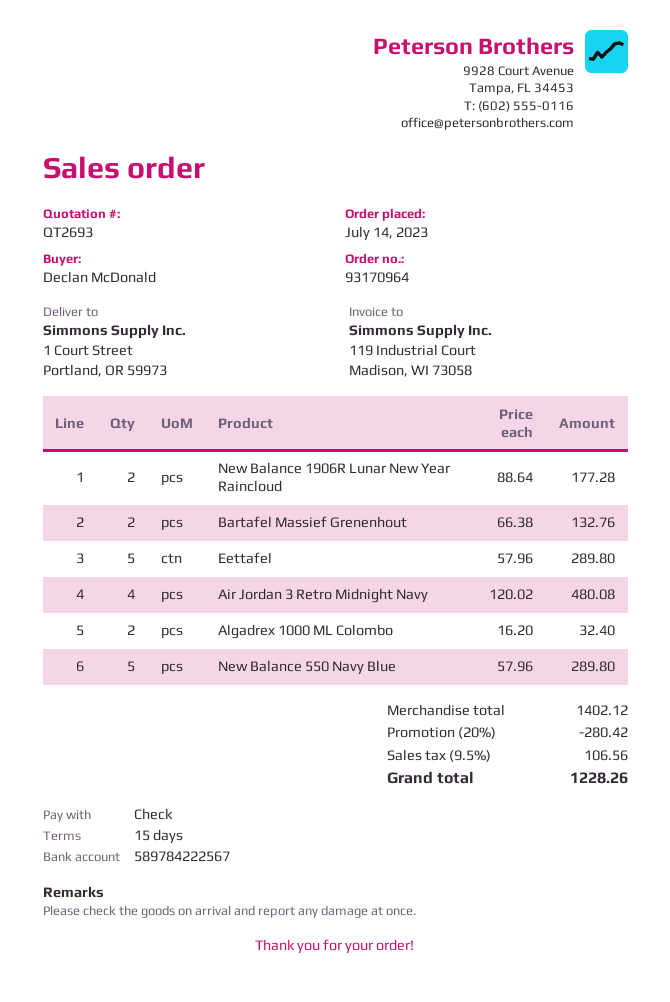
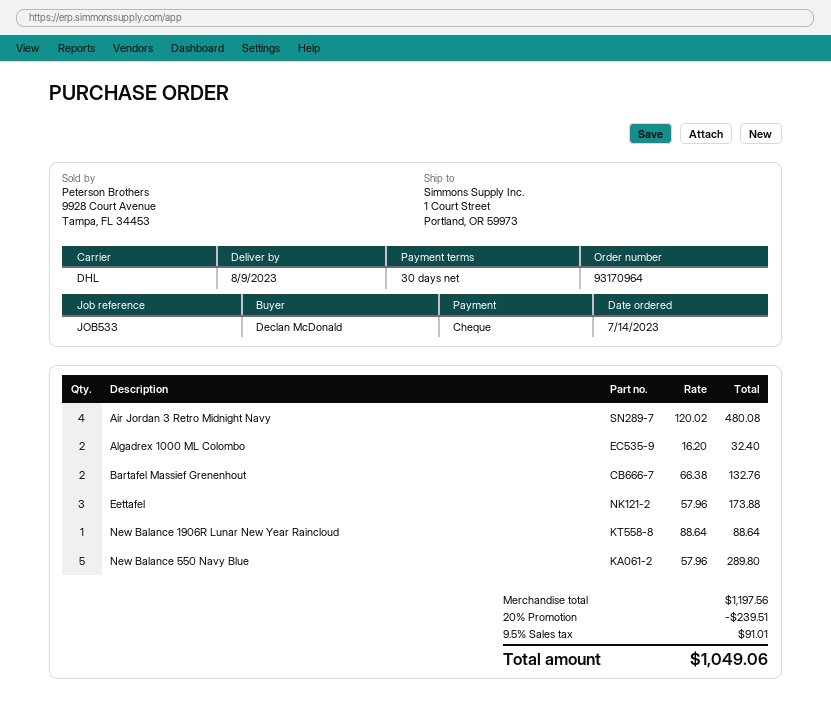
payment terms: 15 days -> 30 days
New Balance 1906R Lunar New Year Raincloud: 2 x 88.64 = 177.28 -> 1 x 88.64 = 88.64
Eettafel: 5 x 57.96 = 289.80 -> 3 x 57.96 = 173.88
subtotal: 1402.12 -> 1197.56
discount: 20% = 280.42 -> 20% = 239.51
tax: 9.5% = 106.56 -> 9.5% = 91.01
total: 1228.26 -> 1049.06

